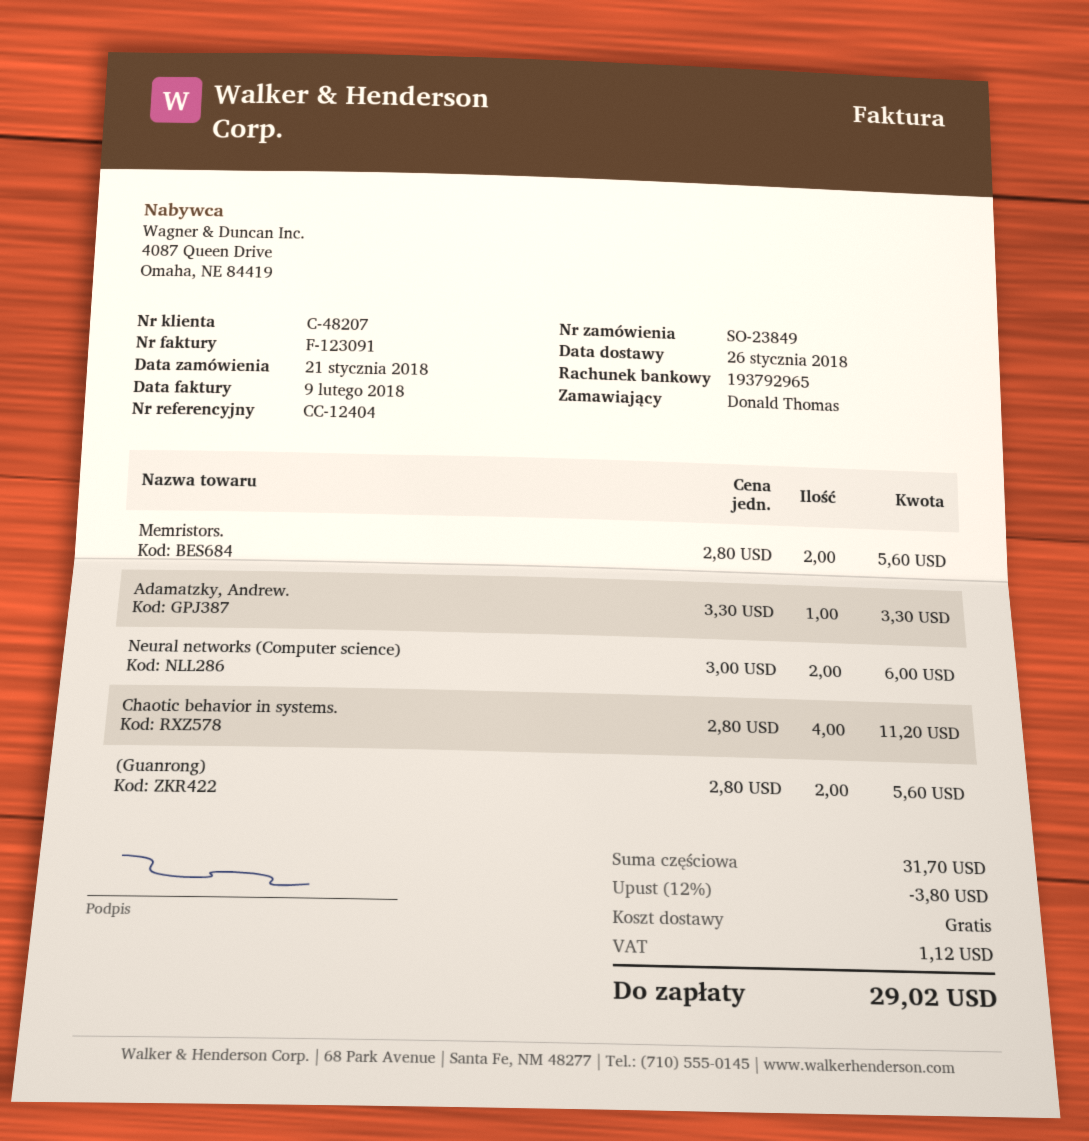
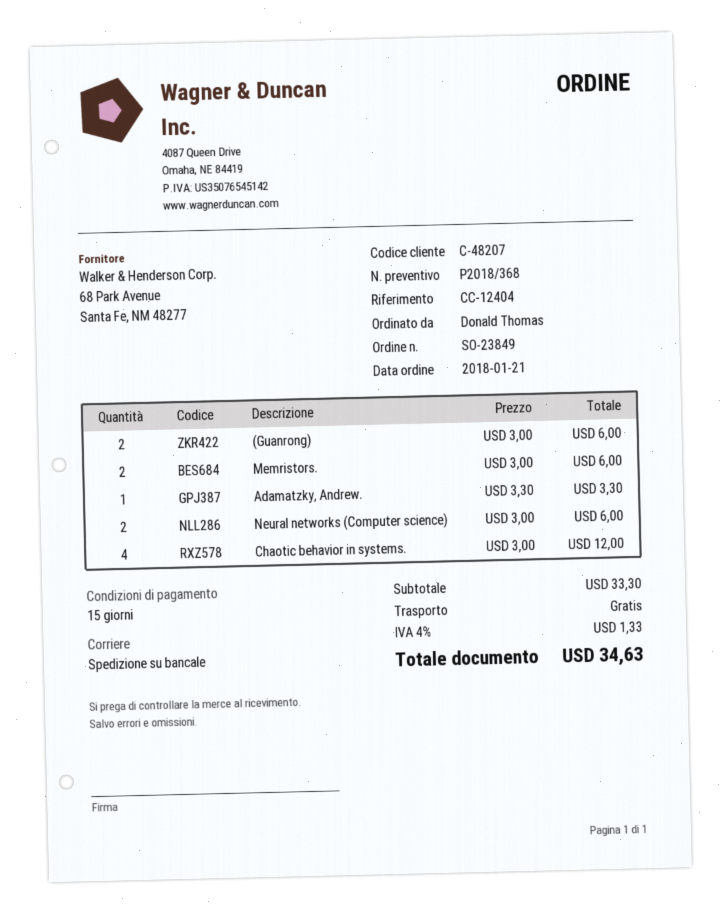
Memristors.: 2 x 2.80 = 5.60 -> 2 x 3.00 = 6.00
Chaotic behavior in systems.: 4 x 2.80 = 11.20 -> 4 x 3.00 = 12.00
(Guanrong): 2 x 2.80 = 5.60 -> 2 x 3.00 = 6.00
subtotal: 31.70 -> 33.30
discount: 12% = 3.80 -> none
tax: 1.12 -> 1.33
total: 29.02 -> 34.63

